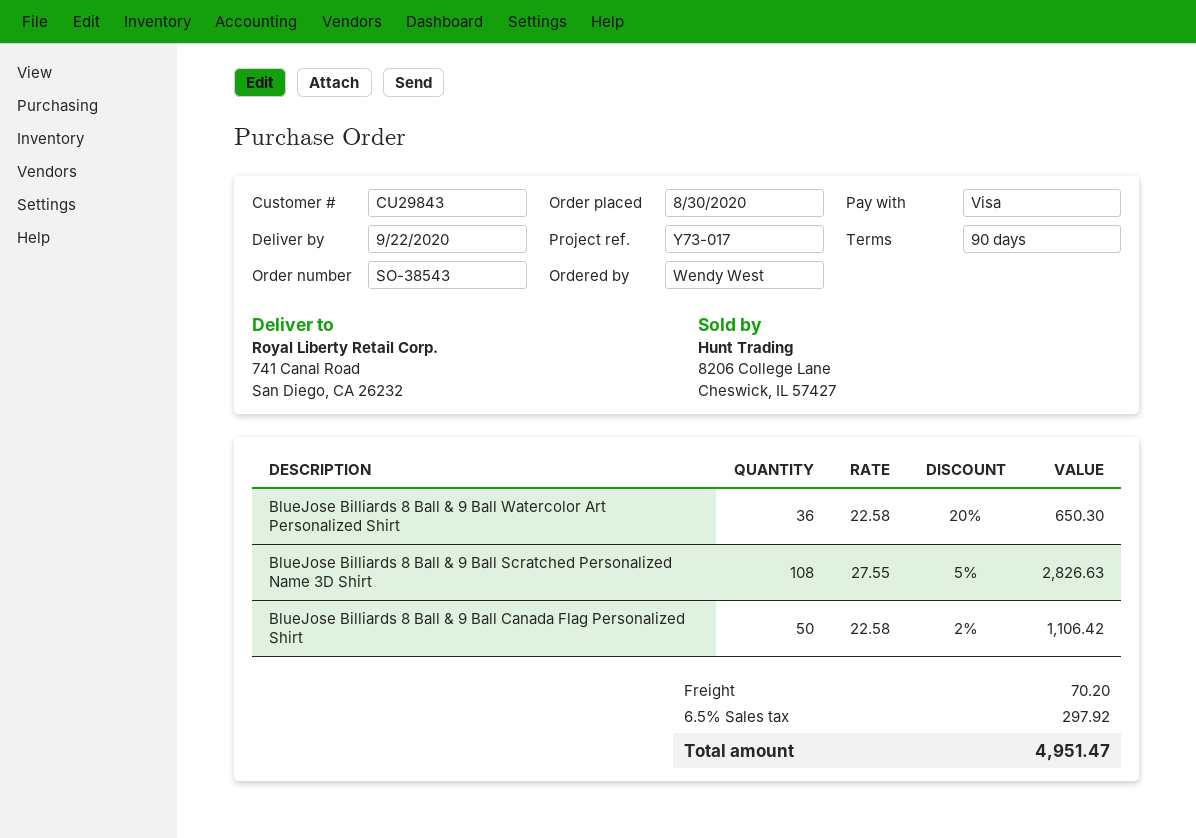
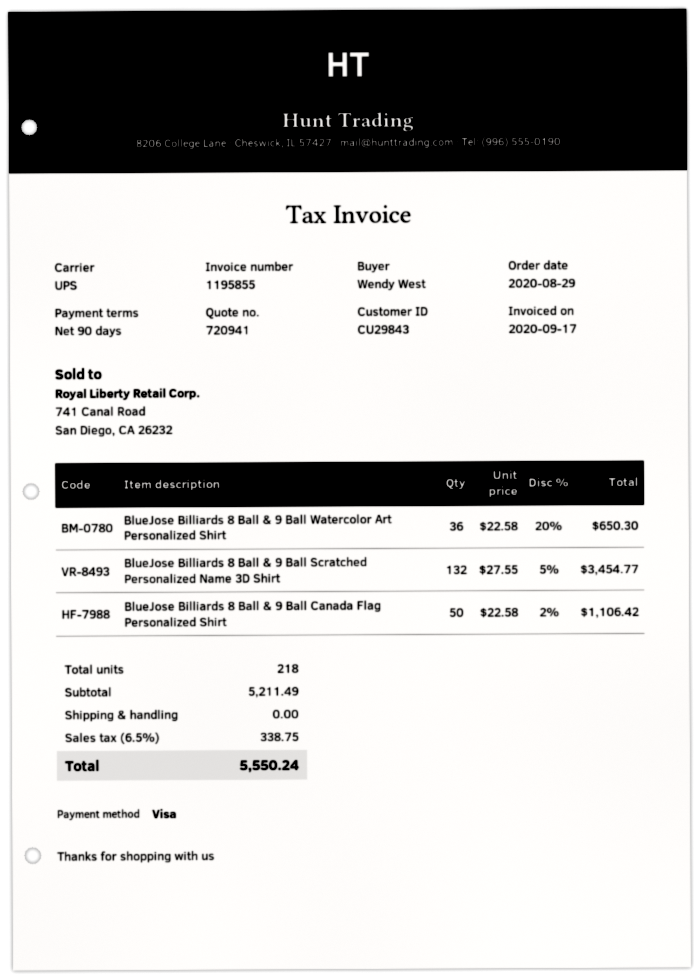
order date: 2020-08-30 -> 2020-08-29
BlueJose Billiards 8 Ball & 9 Ball Scratched Personalized Name 3D Shirt: 108 x 27.55 - 5% = 2826.63 -> 132 x 27.55 - 5% = 3454.77
shipping: 70.20 -> 0.00
tax: 6.5% = 297.92 -> 6.5% = 338.75
total: 4951.47 -> 5550.24

